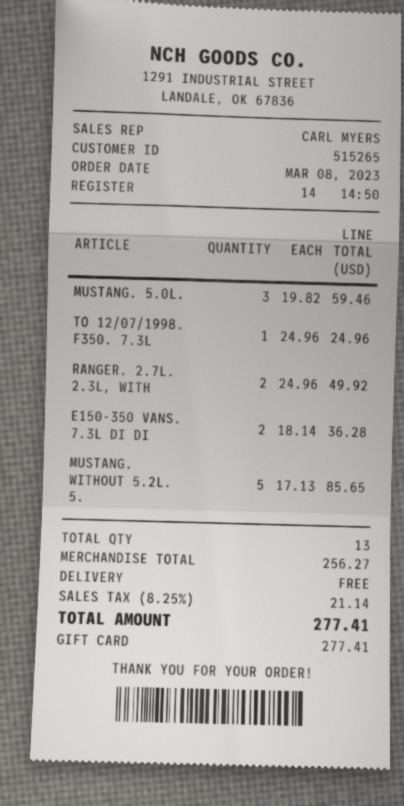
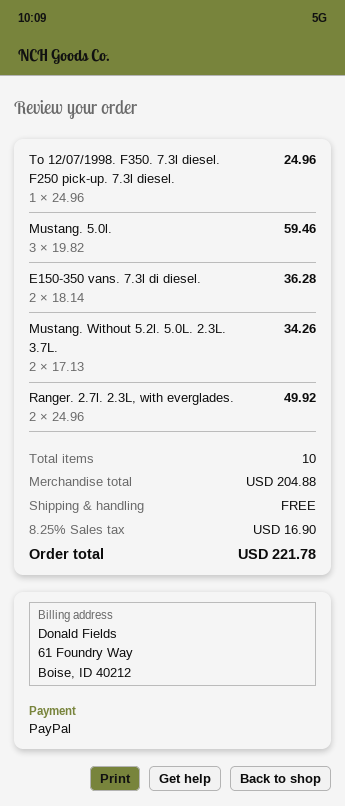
payment method: gift card -> PayPal
MUSTANG. WITHOUT 5.2L. 5.: 5 x 17.13 = 85.65 -> 2 x 17.13 = 34.26
total quantity: 13 -> 10
subtotal: 256.27 -> 204.88
tax: 8.25% = 21.14 -> 8.25% = 16.90
total: 277.41 -> 221.78

